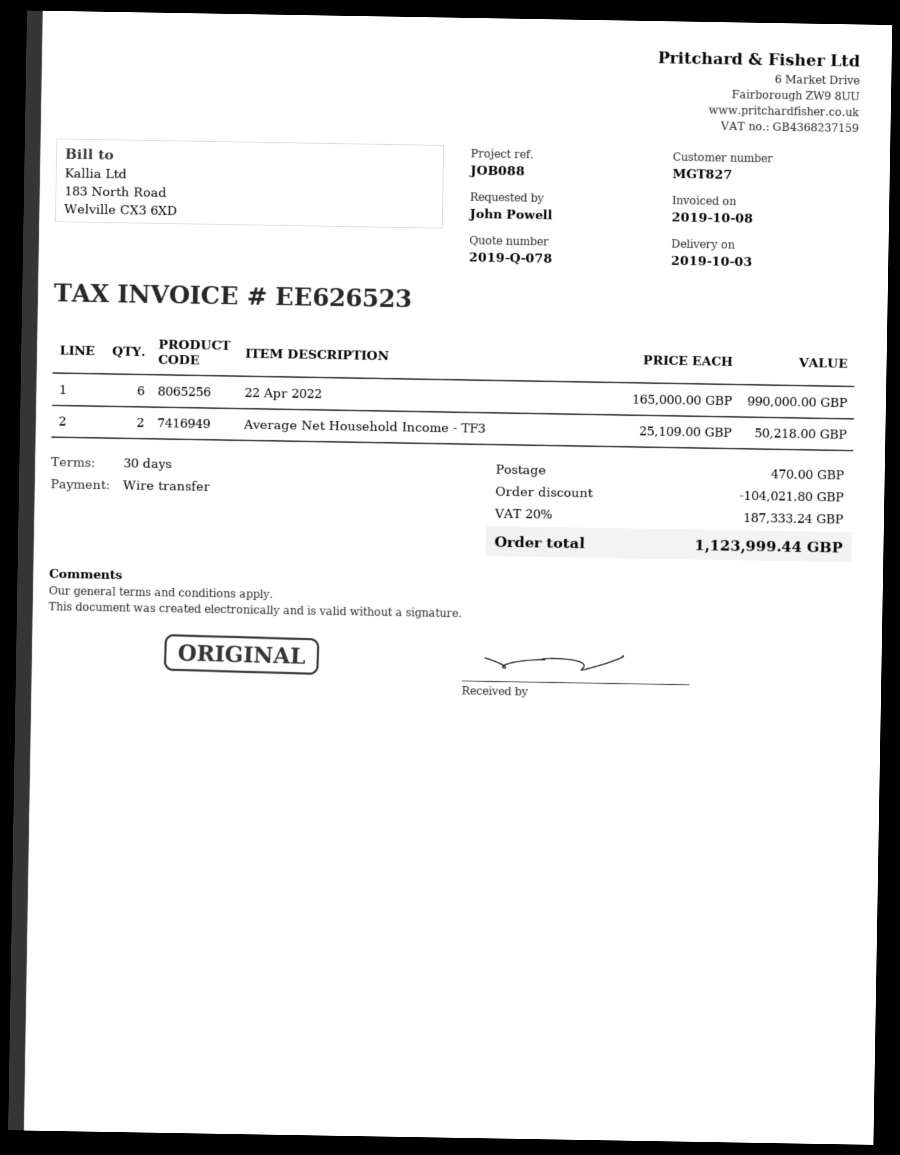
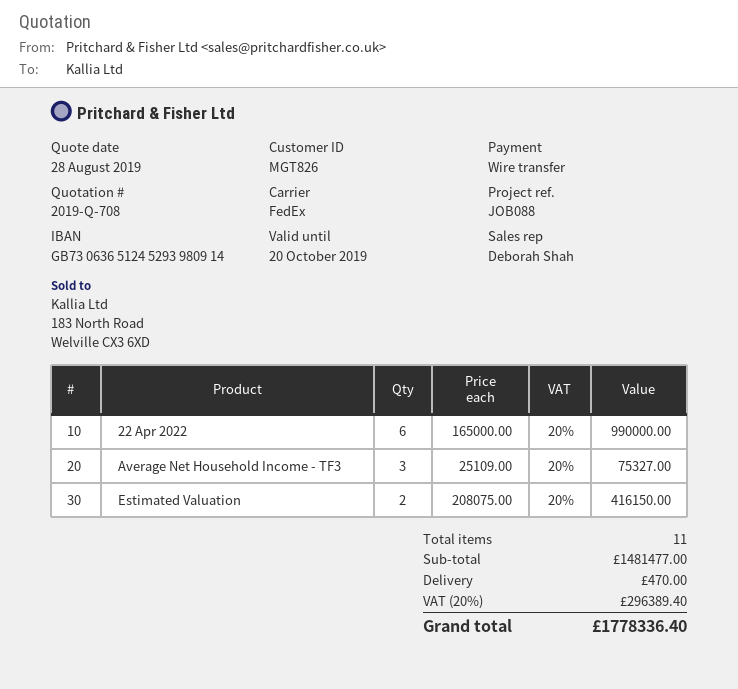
quote number: 2019-Q-078 -> 2019-Q-708
customer number: MGT827 -> MGT826
Average Net Household Income - TF3: 2 x 25109.00 = 50218.00 -> 3 x 25109.00 = 75327.00
Estimated Valuation: none -> 2 x 208075.00 = 416150.00
discount: 104021.80 -> none
tax: 20% = 187333.24 -> 20% = 296389.40
total: 1123999.44 -> 1778336.40

